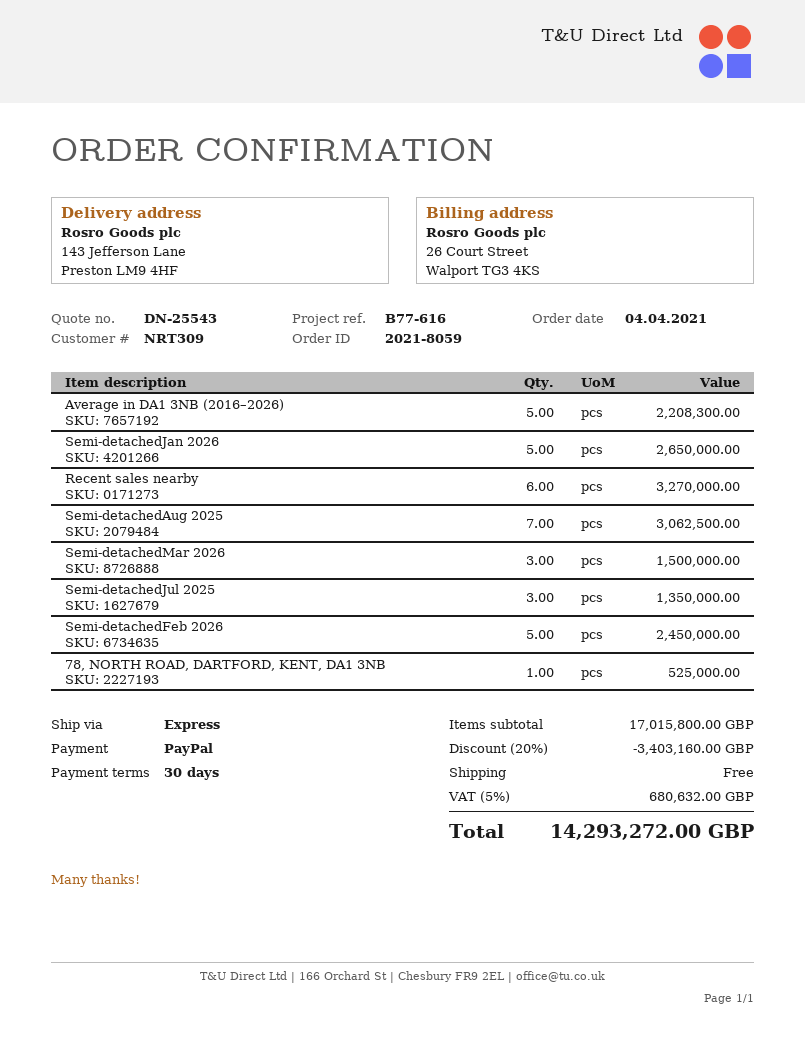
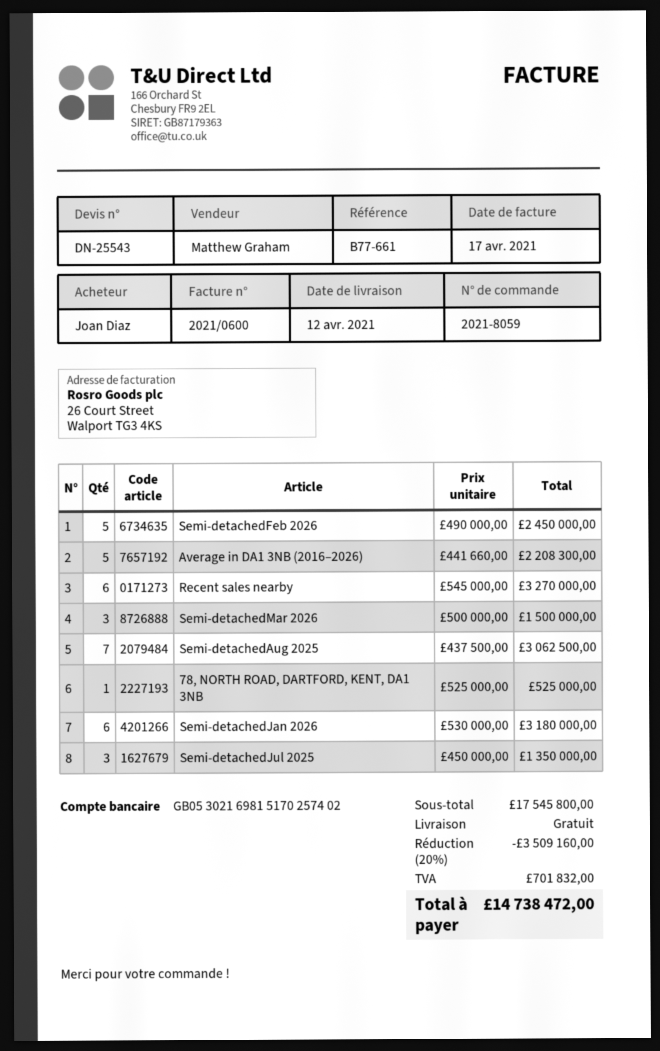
reference: B77-616 -> B77-661
Semi-detachedJan 2026: 5 for 2650000.00 -> 6 for 3180000.00
subtotal: 17015800.00 -> 17545800.00
discount: 20% = 3403160.00 -> 20% = 3509160.00
tax: 680632.00 -> 701832.00
total: 14293272.00 -> 14738472.00

